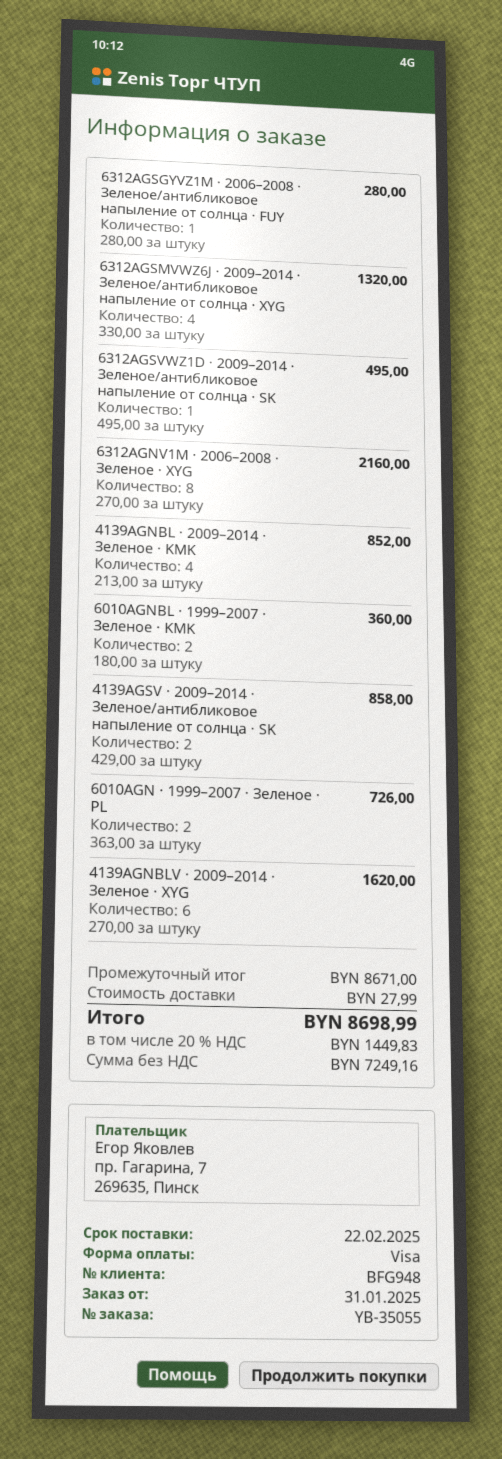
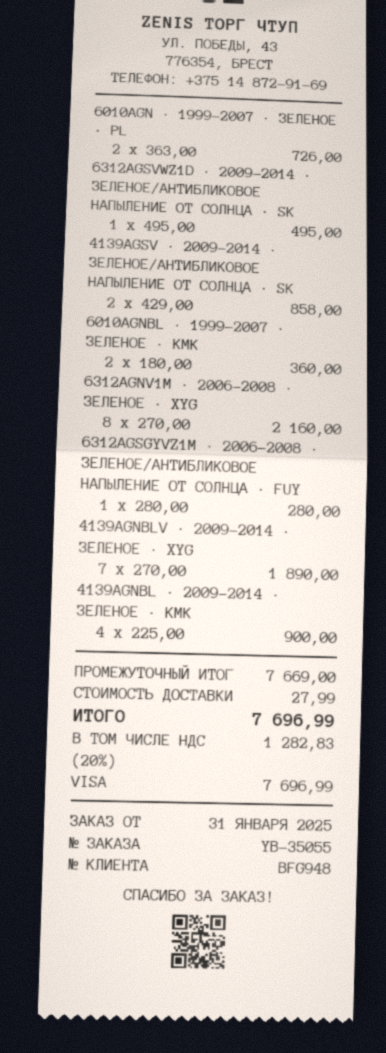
6312AGSMVWZ6J · 2009–2014 · Зеленое/антибликовое напыление от солнца · XYG: 4 x 330.00 = 1320.00 -> none
4139AGNBL · 2009–2014 · Зеленое · KMK: 4 x 213.00 = 852.00 -> 4 x 225.00 = 900.00
4139AGNBLV · 2009–2014 · Зеленое · XYG: 6 x 270.00 = 1620.00 -> 7 x 270.00 = 1890.00
subtotal: 8671.00 -> 7669.00
tax: 20% = 1449.83 -> 20% = 1282.83
total: 8698.99 -> 7696.99

